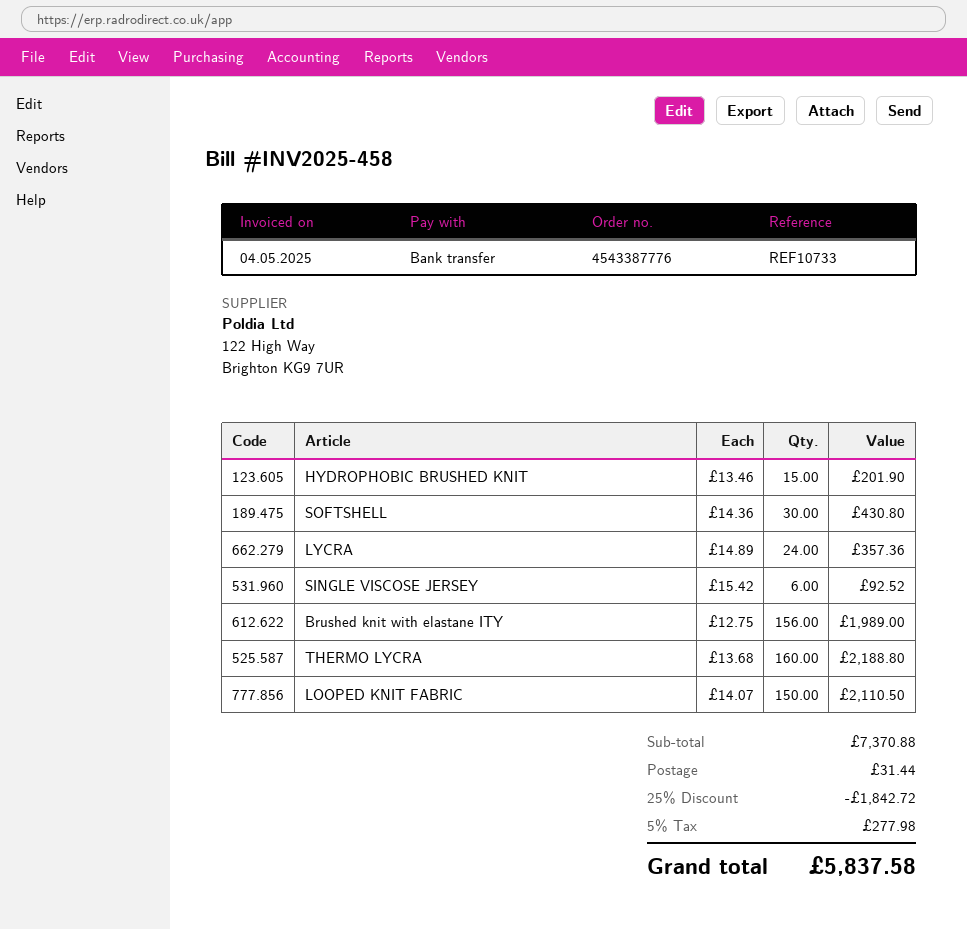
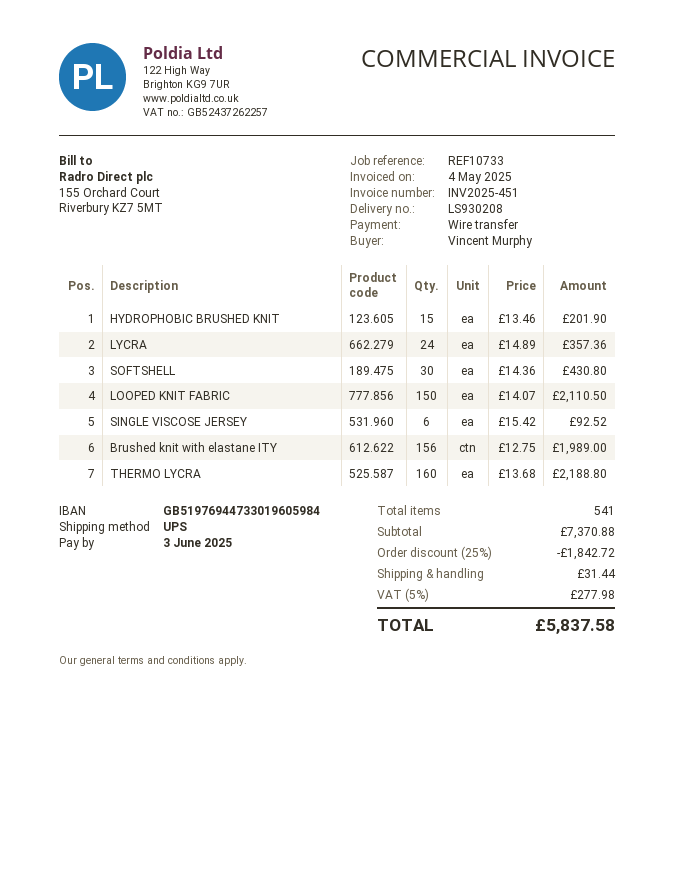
invoice number: INV2025-458 -> INV2025-451

